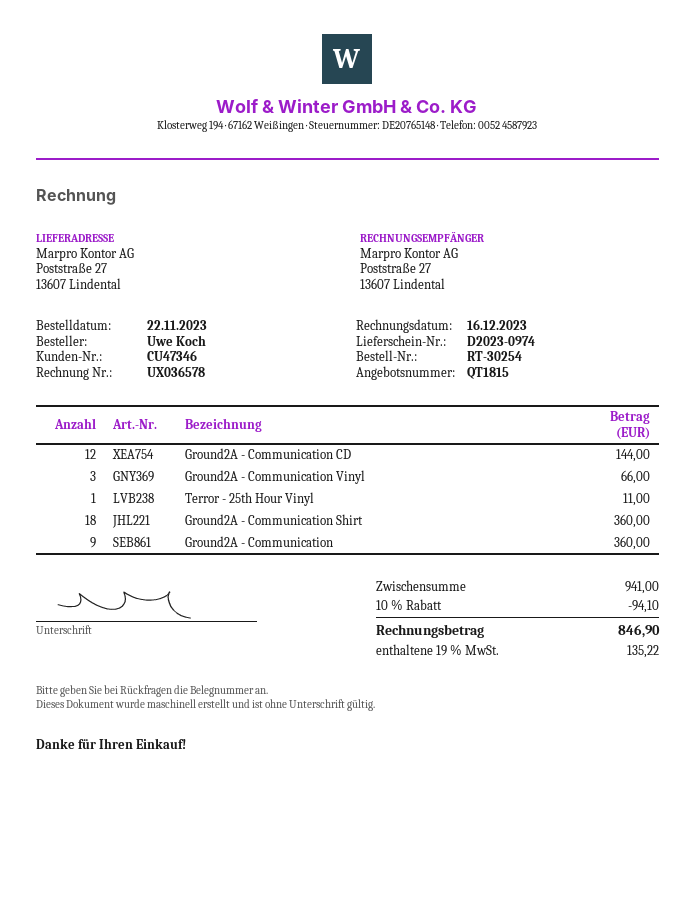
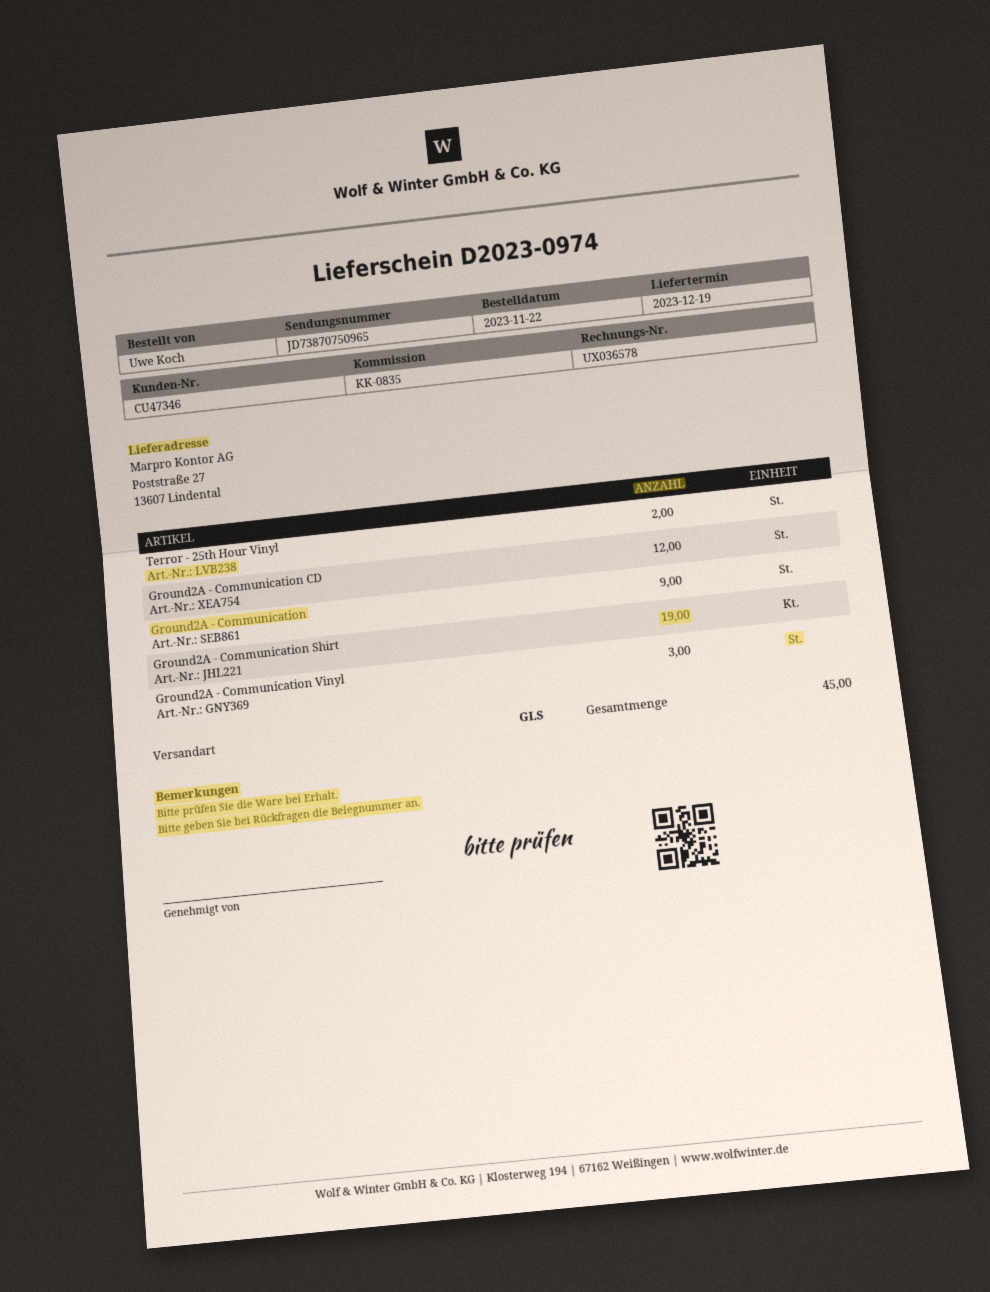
Terror - 25th Hour Vinyl: 1 -> 2
Ground2A - Communication Shirt: 18 -> 19

